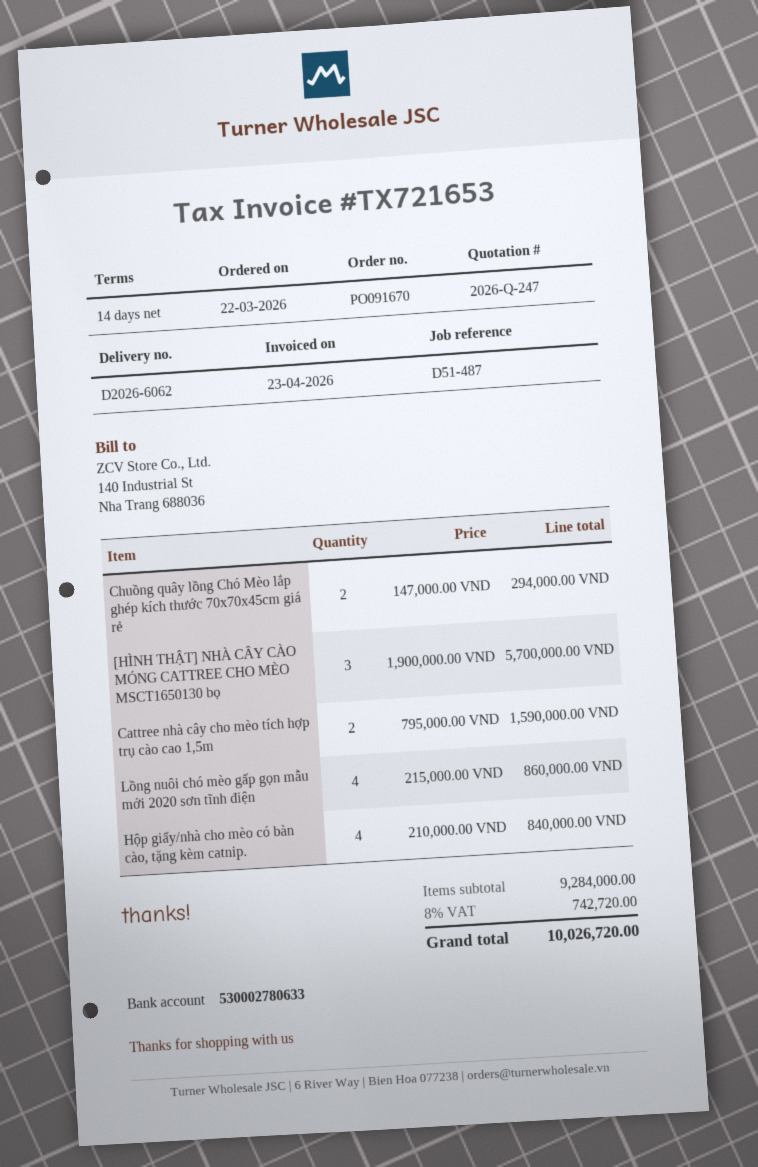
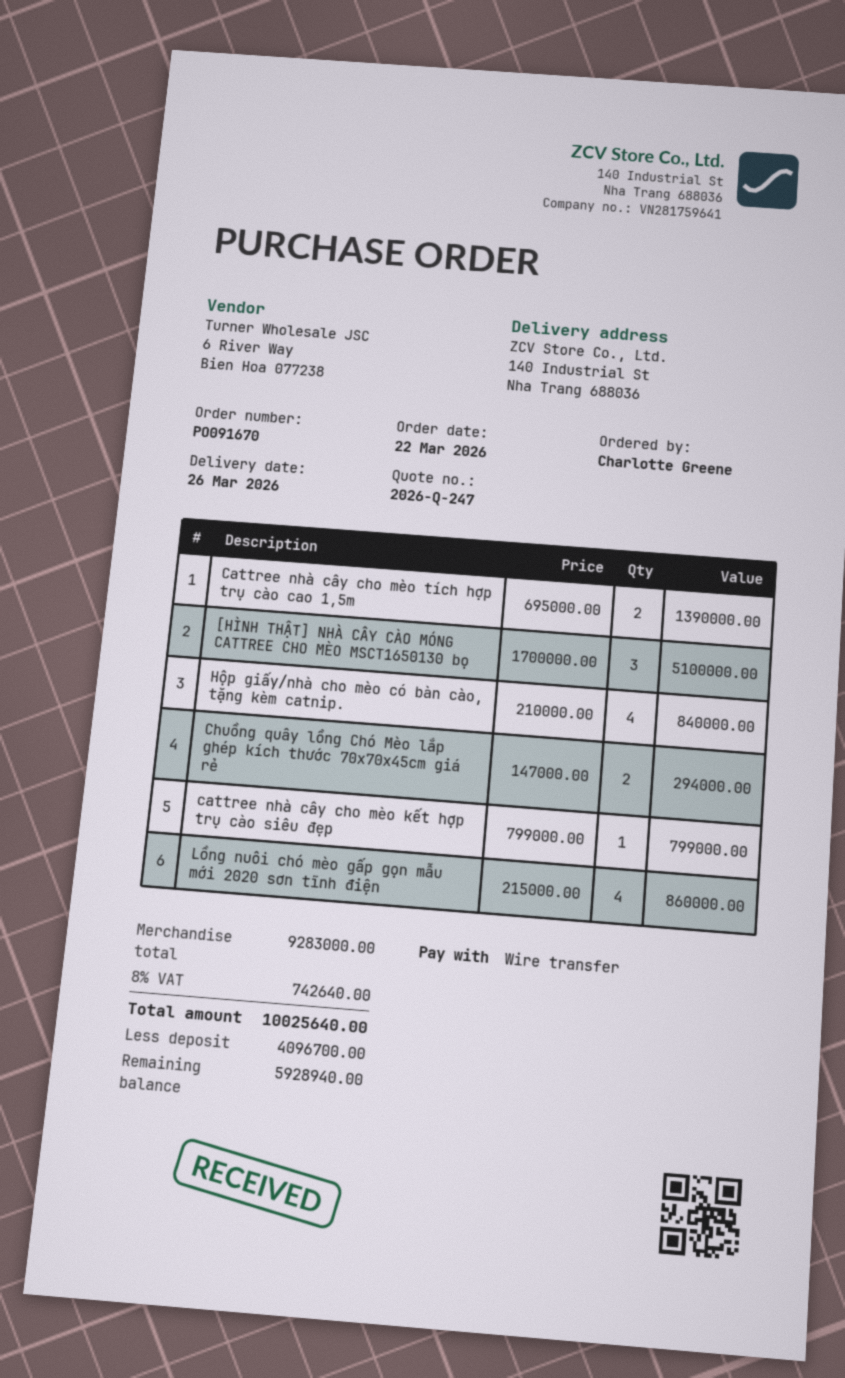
[HÌNH THẬT] NHÀ CÂY CÀO MÓNG CATTREE CHO MÈO MSCT1650130 bọ: 3 x 1900000.00 = 5700000.00 -> 3 x 1700000.00 = 5100000.00
Cattree nhà cây cho mèo tích hợp trụ cào cao 1,5m: 2 x 795000.00 = 1590000.00 -> 2 x 695000.00 = 1390000.00
cattree nhà cây cho mèo kết hợp trụ cào siêu đẹp: none -> 1 x 799000.00 = 799000.00
subtotal: 9284000.00 -> 9283000.00
tax: 8% = 742720.00 -> 8% = 742640.00
total: 10026720.00 -> 10025640.00

